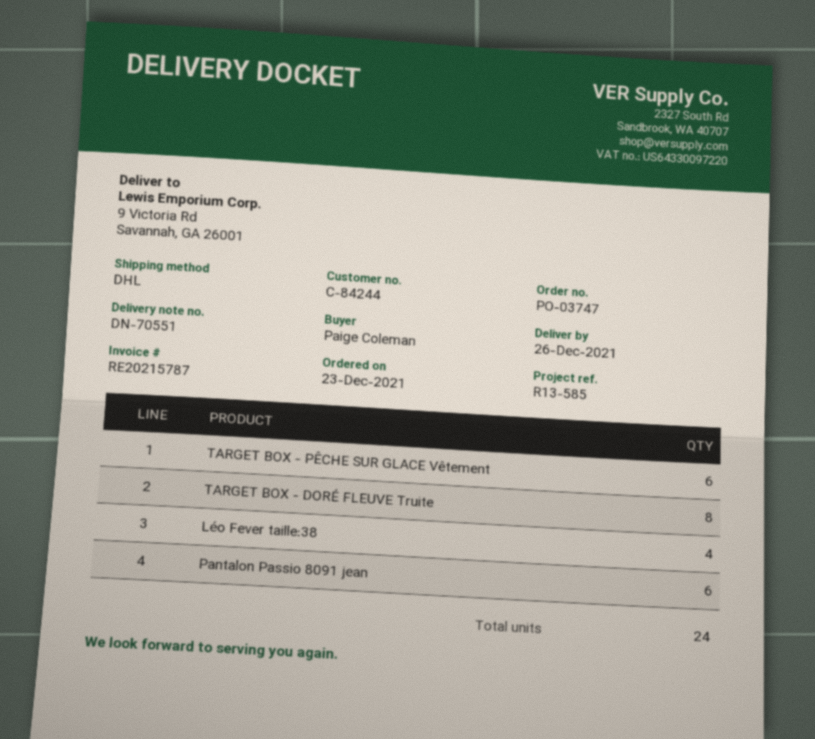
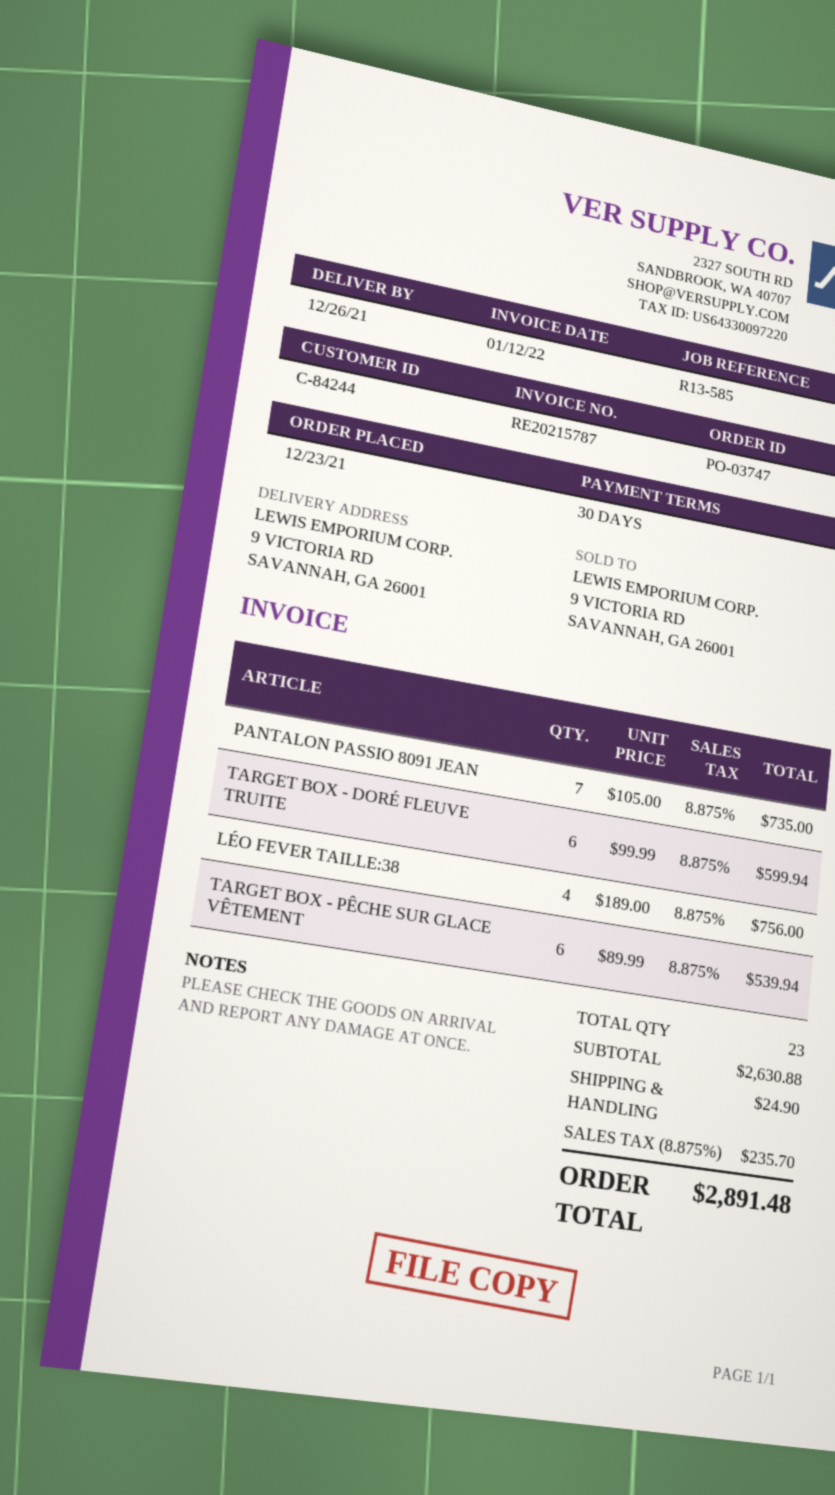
TARGET BOX - DORÉ FLEUVE Truite: 8 -> 6
Pantalon Passio 8091 jean: 6 -> 7
total quantity: 24 -> 23

